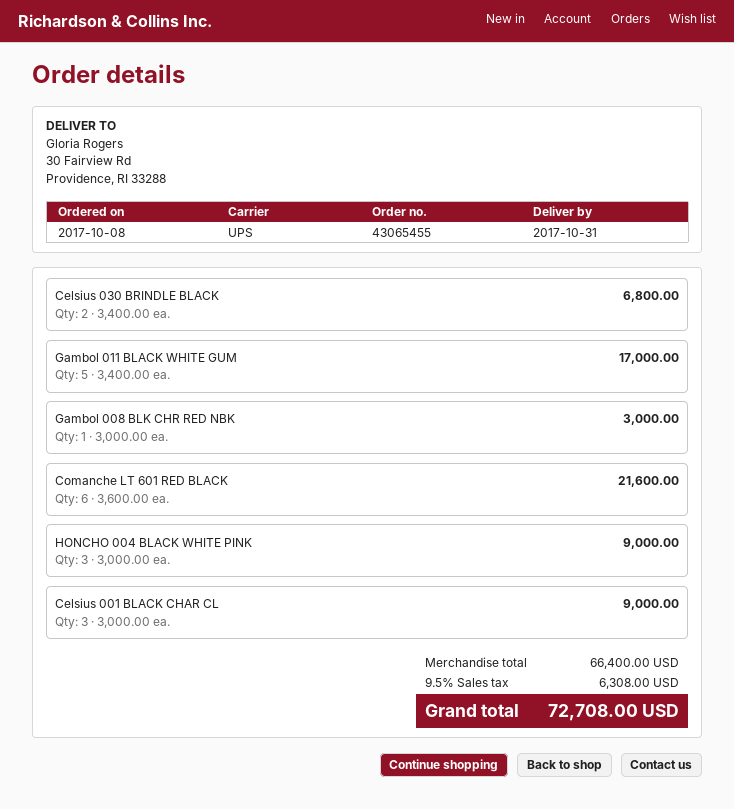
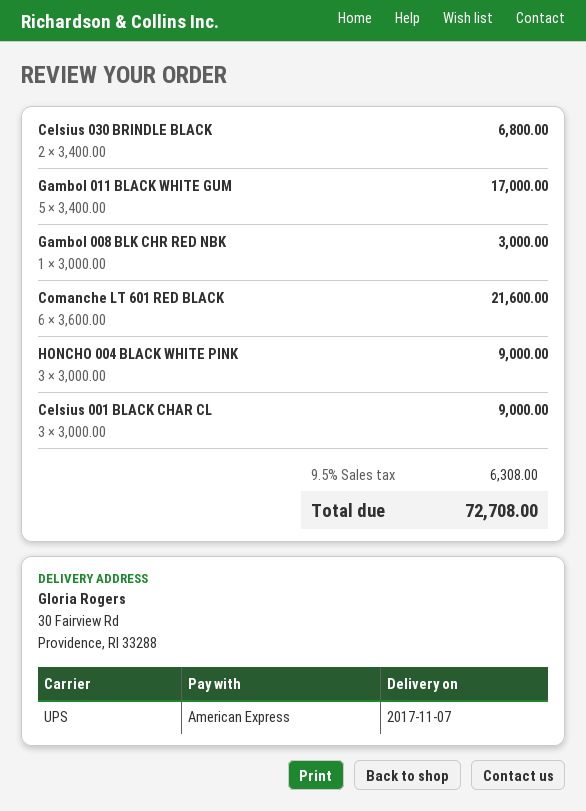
delivery date: 2017-10-31 -> 2017-11-07

